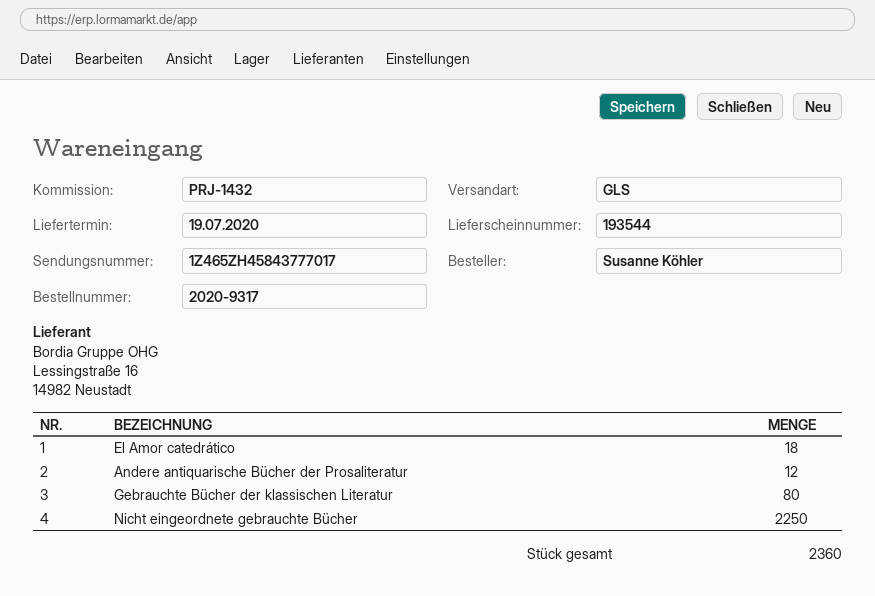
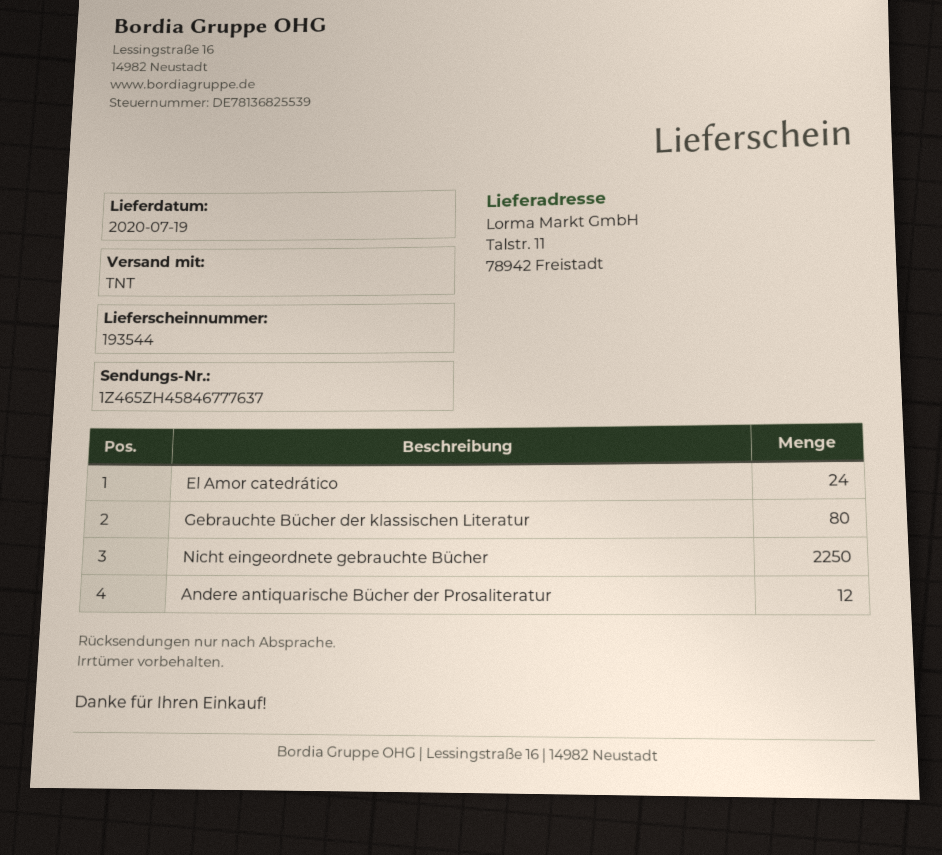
shipping method: GLS -> TNT
tracking number: 1Z465ZH45843777017 -> 1Z465ZH45846777637
El Amor catedrático: 18 -> 24

